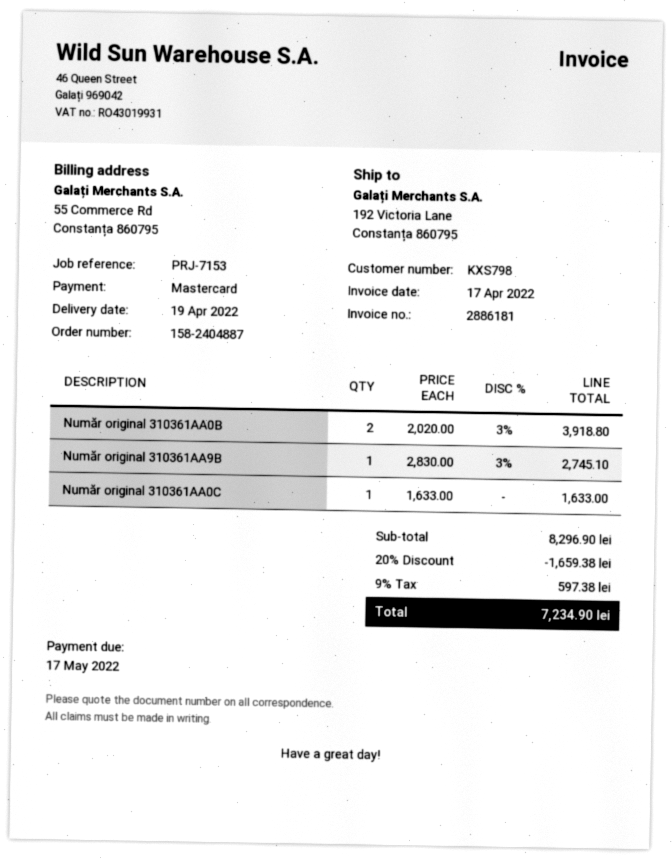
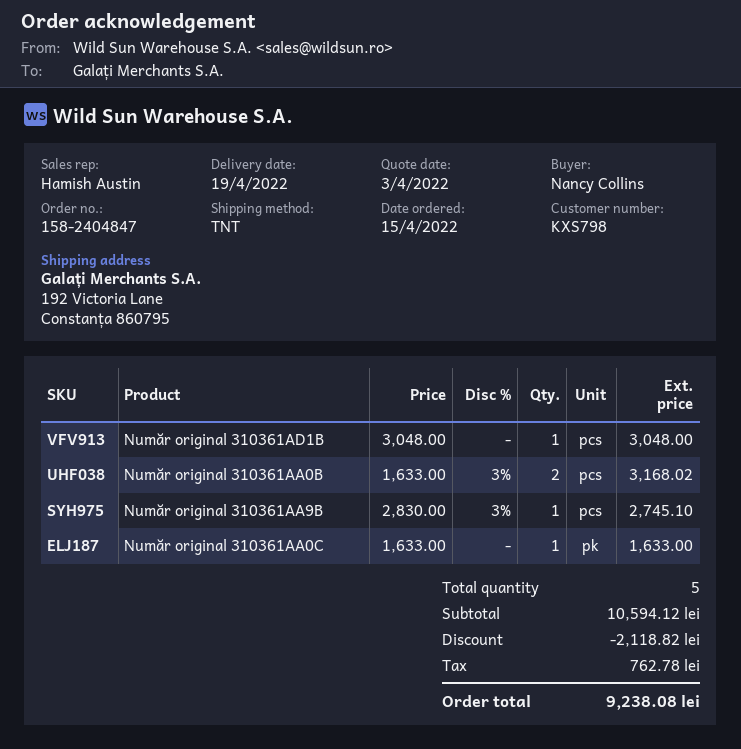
order number: 158-2404887 -> 158-2404847
Număr original 310361AA0B: 2 x 2020.00 - 3% = 3918.80 -> 2 x 1633.00 - 3% = 3168.02
Număr original 310361AD1B: none -> 1 x 3048.00 = 3048.00
subtotal: 8296.90 -> 10594.12
discount: 1659.38 -> 2118.82
tax: 597.38 -> 762.78
total: 7234.90 -> 9238.08

